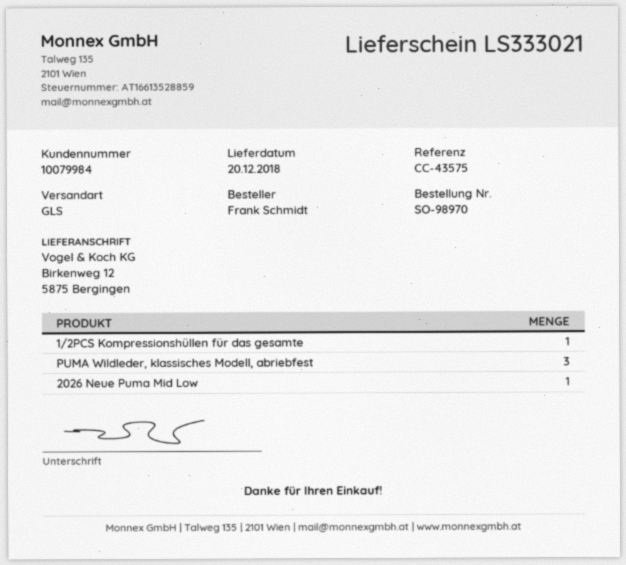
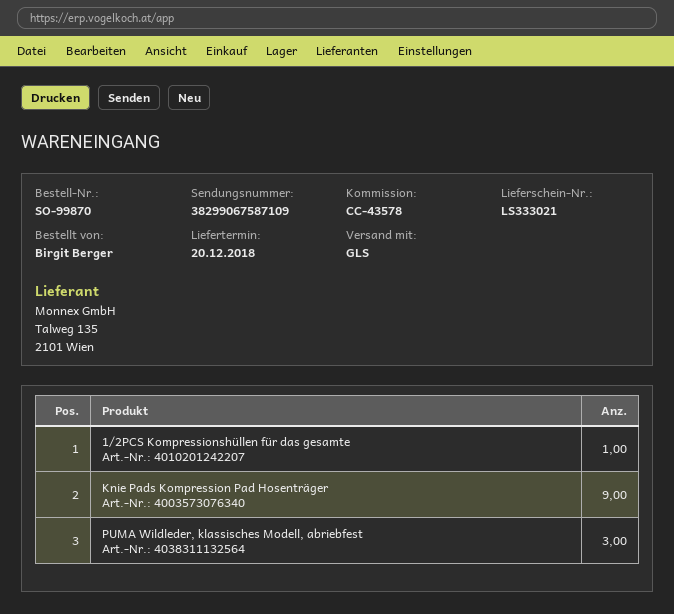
order number: SO-98970 -> SO-99870
reference: CC-43575 -> CC-43578
ordered by: Frank Schmidt -> Birgit Berger
2026 Neue Puma Mid Low: 1 -> none
Knie Pads Kompression Pad Hosenträger: none -> 9

